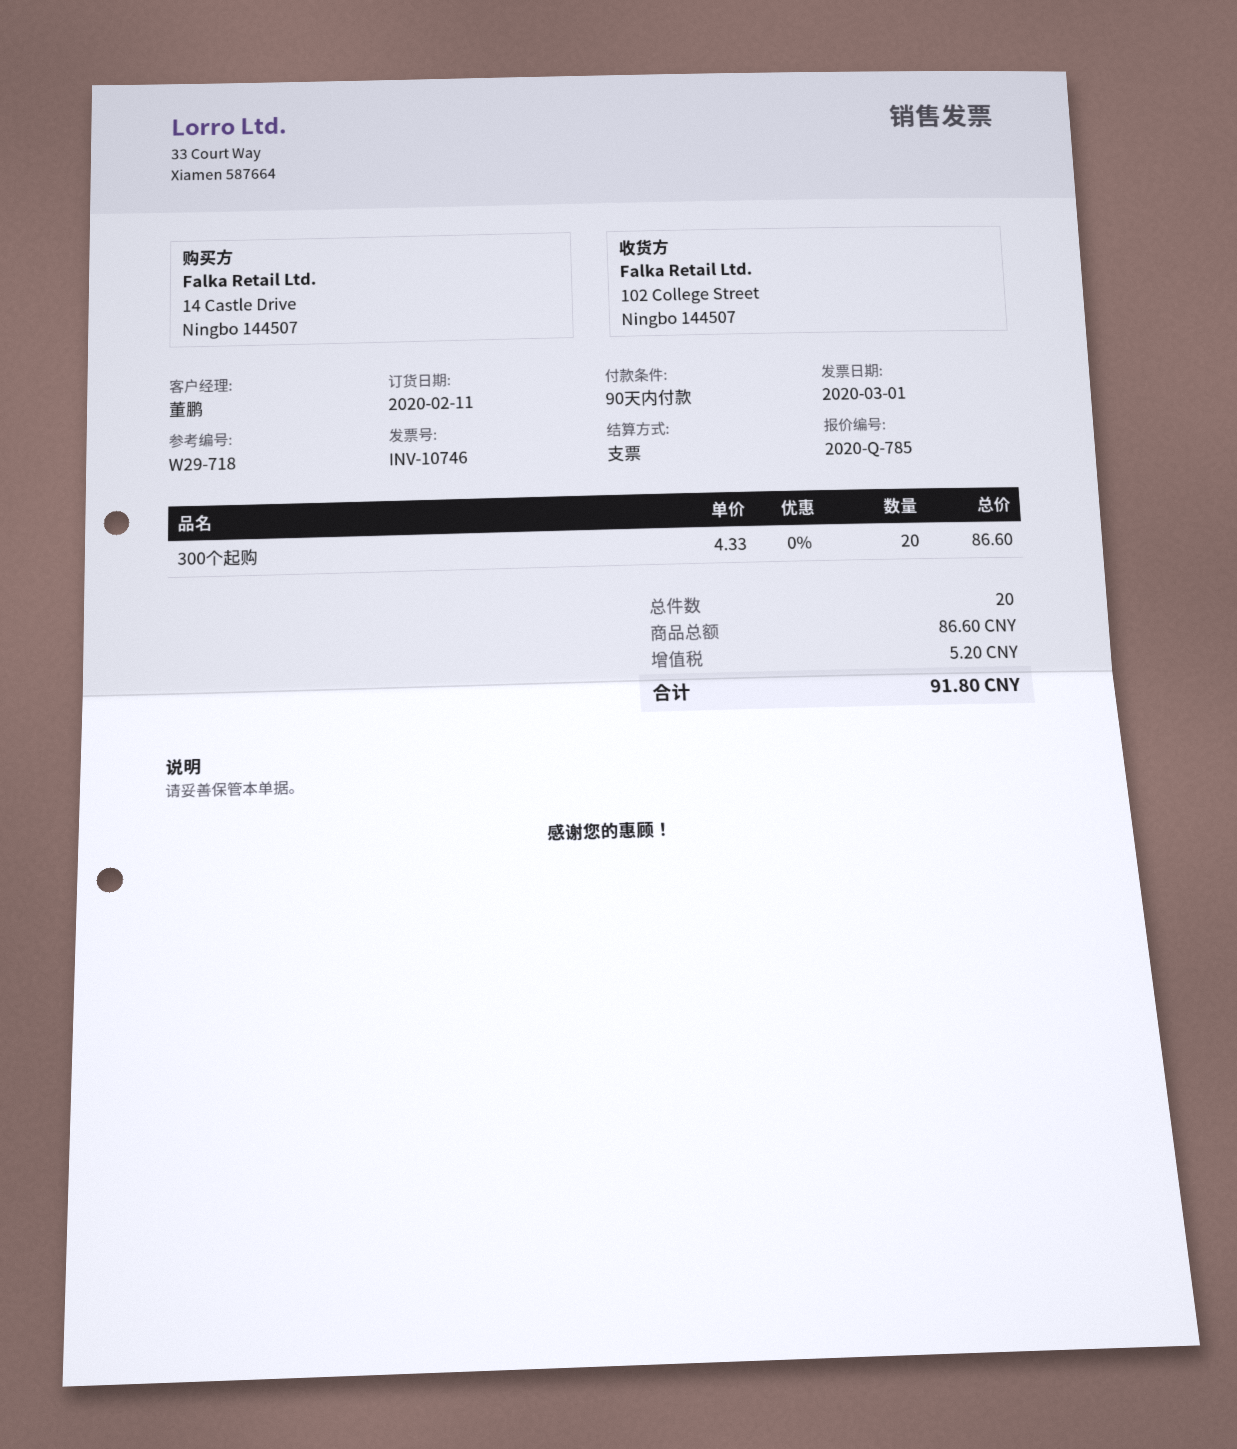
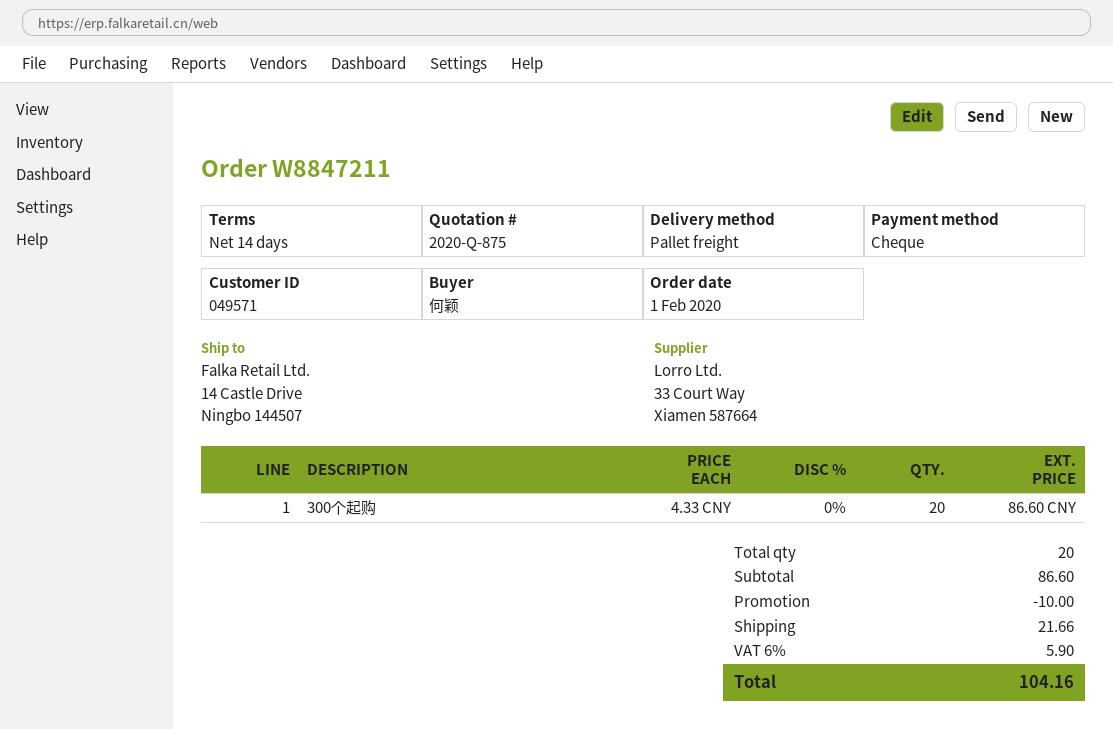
quote number: 2020-Q-785 -> 2020-Q-875
order date: 2020-02-11 -> 2020-02-01
payment terms: 90 days -> 14 days
ship to: 102 College Street, Ningbo 144507 -> 14 Castle Drive, Ningbo 144507
discount: none -> 10.00
shipping: none -> 21.66
tax: 5.20 -> 5.90
total: 91.80 -> 104.16

